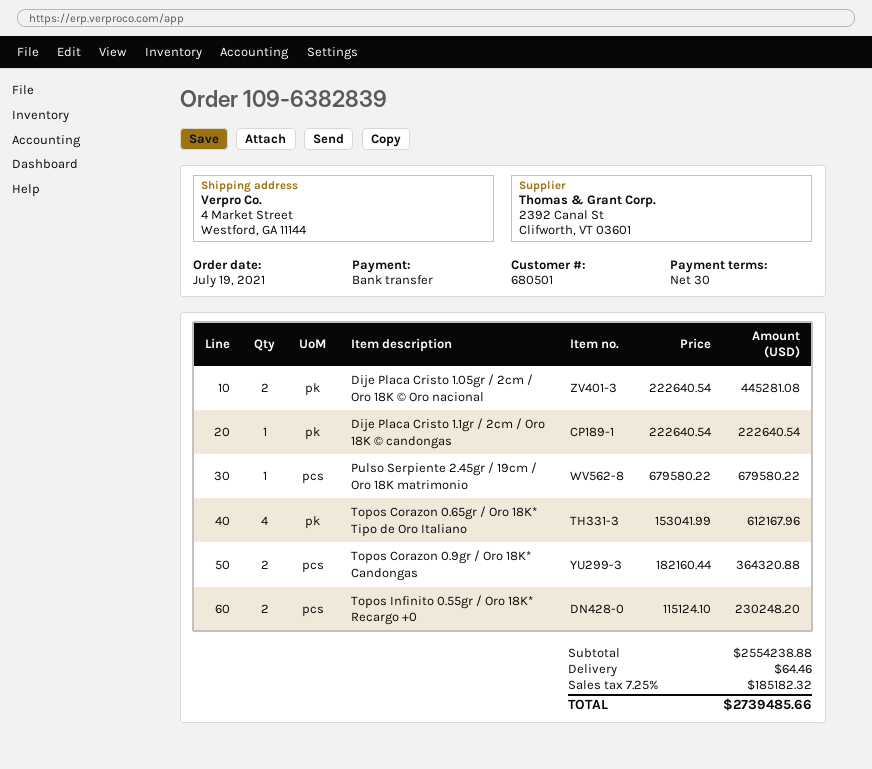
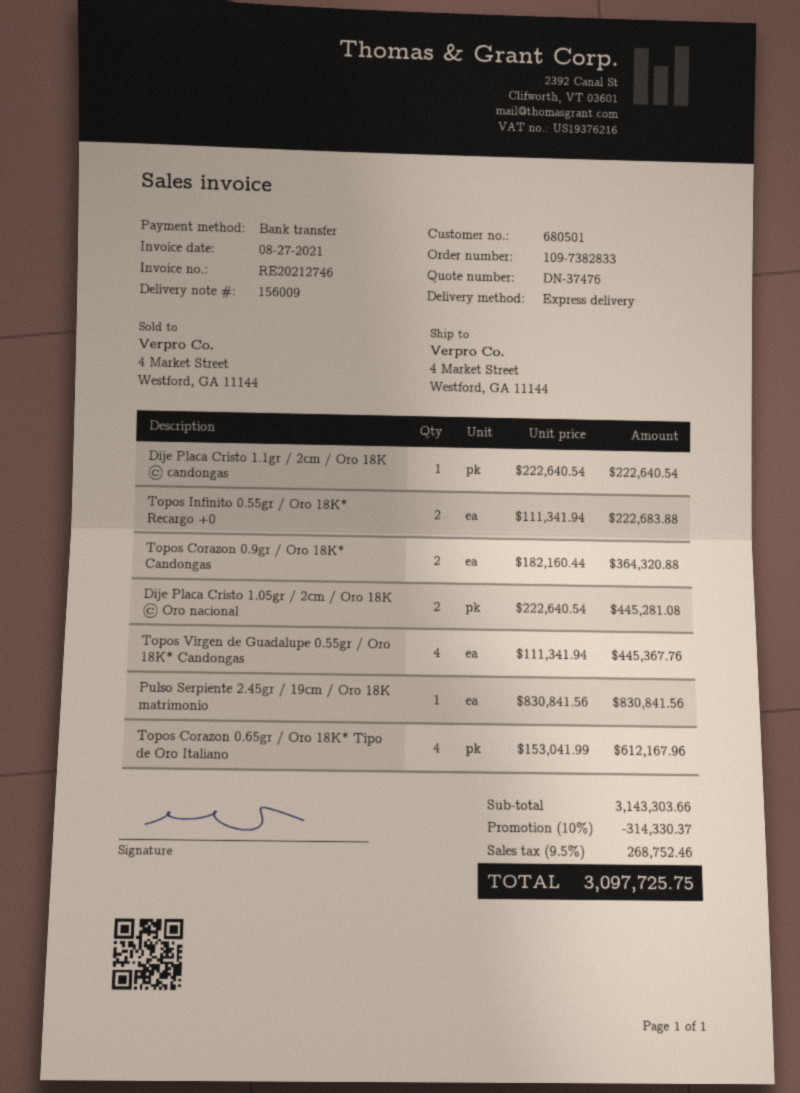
order number: 109-6382839 -> 109-7382833
Pulso Serpiente 2.45gr / 19cm / Oro 18K matrimonio: 1 x 679580.22 = 679580.22 -> 1 x 830841.56 = 830841.56
Topos Infinito 0.55gr / Oro 18K* Recargo +0: 2 x 115124.10 = 230248.20 -> 2 x 111341.94 = 222683.88
Topos Virgen de Guadalupe 0.55gr / Oro 18K* Candongas: none -> 4 x 111341.94 = 445367.76
subtotal: 2554238.88 -> 3143303.66
discount: none -> 10% = 314330.37
shipping: 64.46 -> none
tax: 7.25% = 185182.32 -> 9.5% = 268752.46
total: 2739485.66 -> 3097725.75

